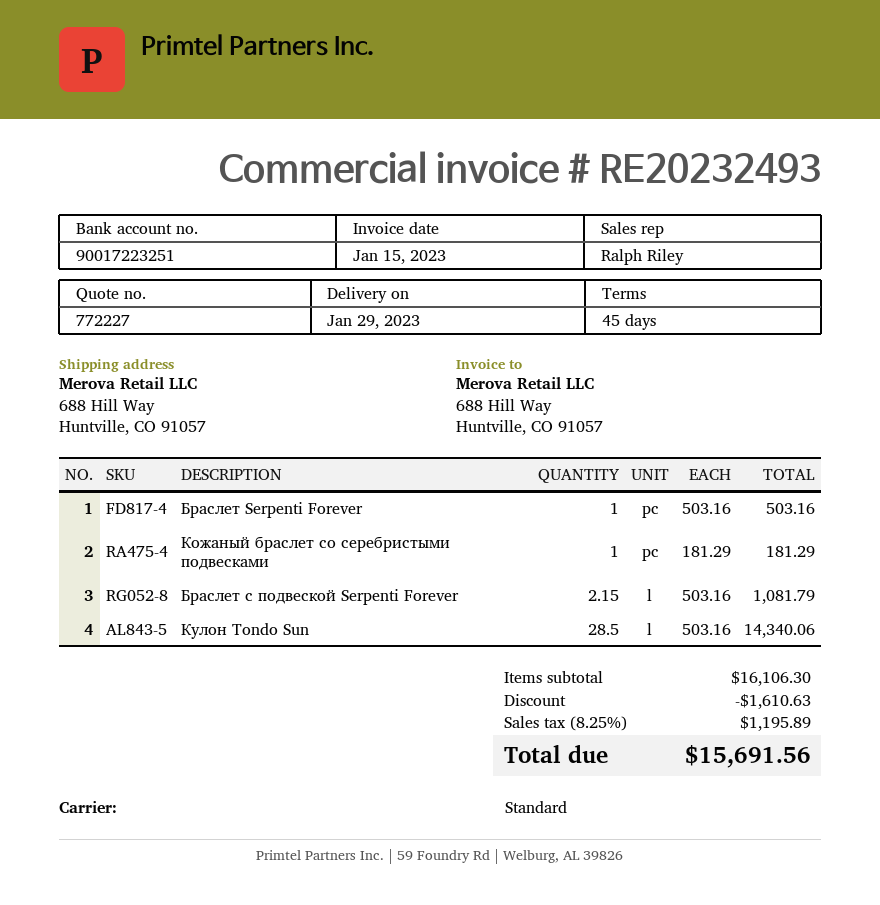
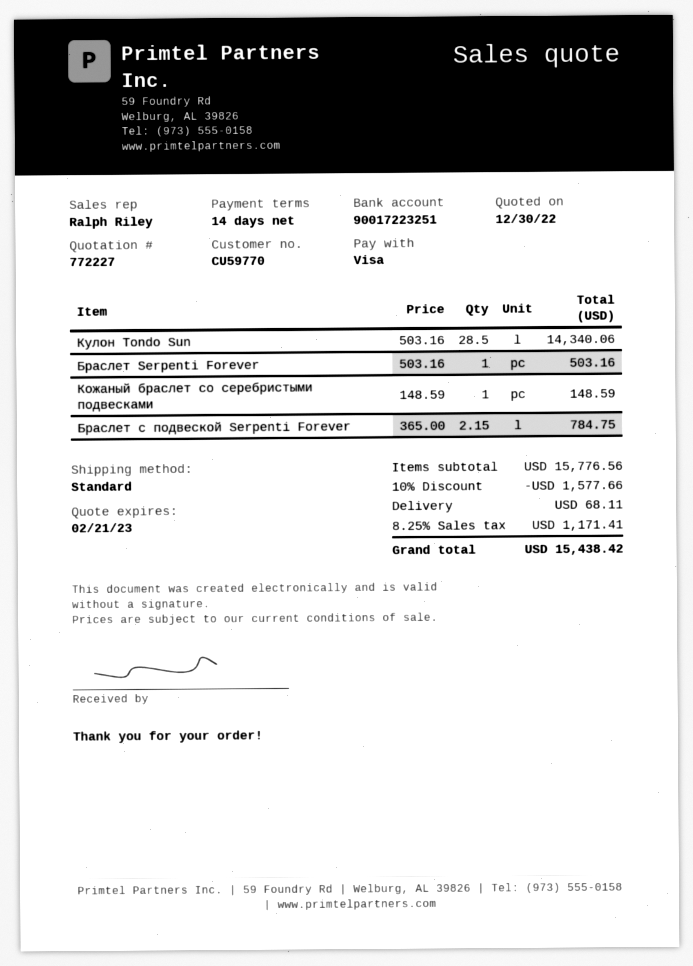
payment terms: 45 days -> 14 days
Кожаный браслет со серебристыми подвесками: 1 x 181.29 = 181.29 -> 1 x 148.59 = 148.59
Браслет с подвеской Serpenti Forever: 2.15 x 503.16 = 1081.79 -> 2.15 x 365.00 = 784.75
subtotal: 16106.30 -> 15776.56
discount: 1610.63 -> 1577.66
shipping: none -> 68.11
tax: 8.25% = 1195.89 -> 8.25% = 1171.41
total: 15691.56 -> 15438.42

